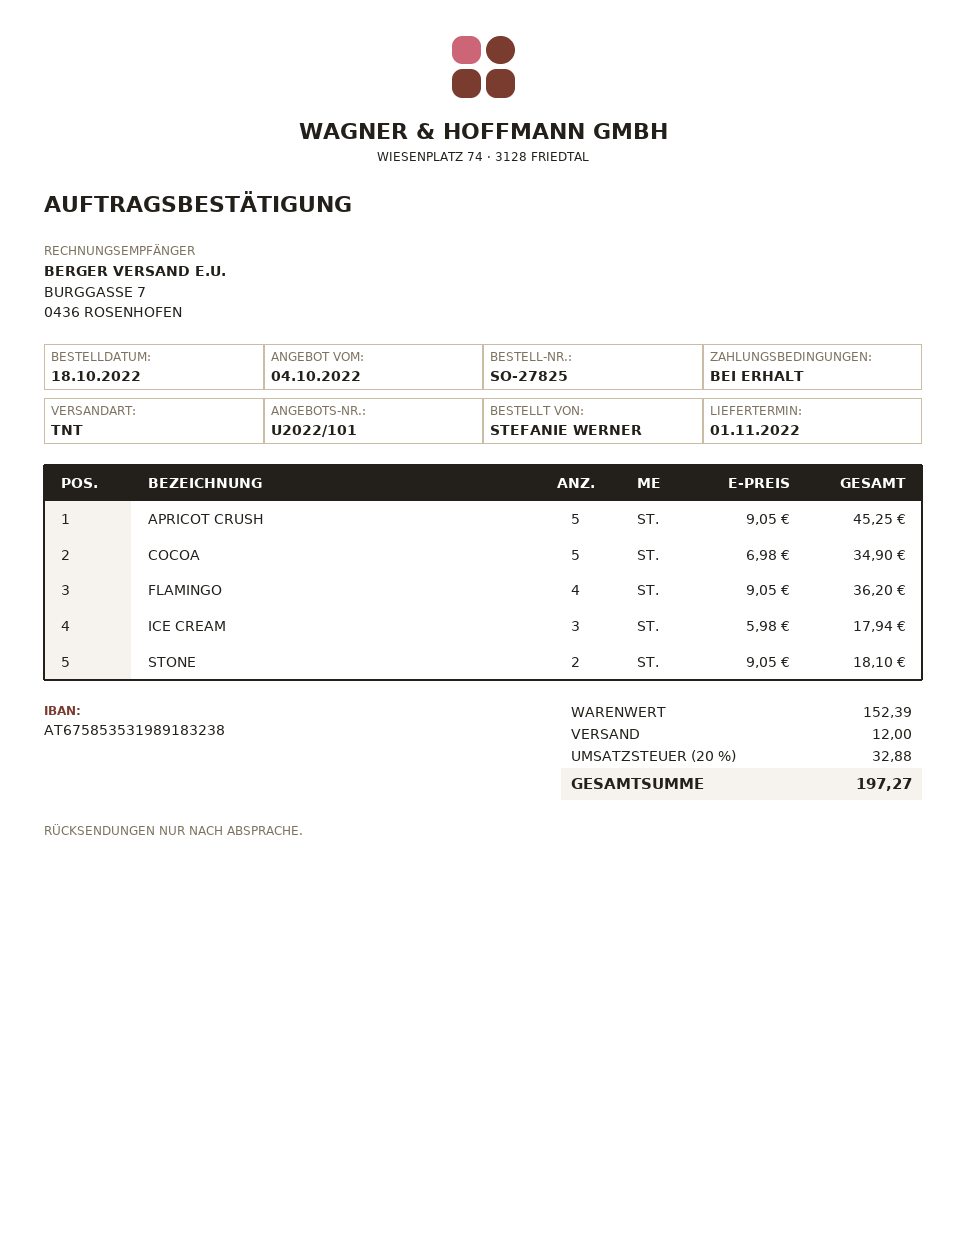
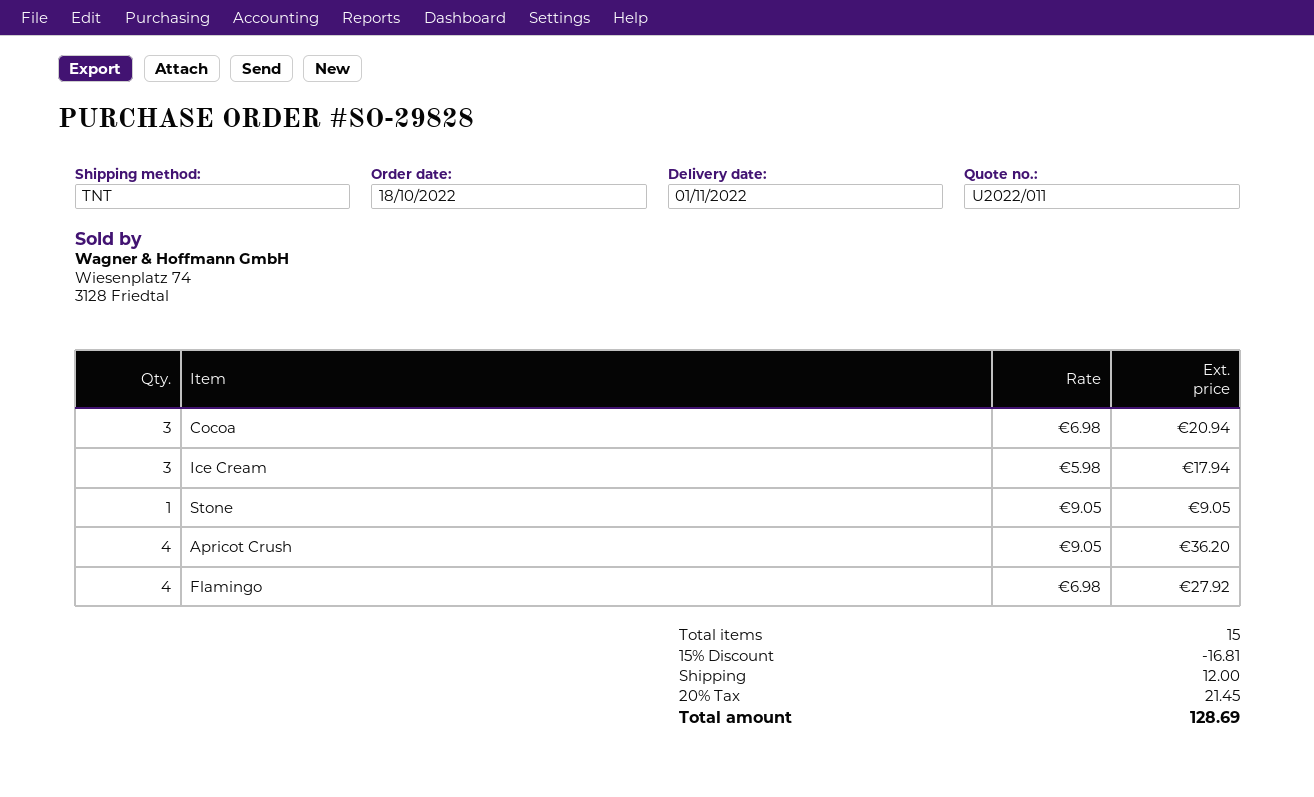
quote number: U2022/101 -> U2022/011
order number: SO-27825 -> SO-29828
APRICOT CRUSH: 5 x 9.05 = 45.25 -> 4 x 9.05 = 36.20
COCOA: 5 x 6.98 = 34.90 -> 3 x 6.98 = 20.94
FLAMINGO: 4 x 9.05 = 36.20 -> 4 x 6.98 = 27.92
STONE: 2 x 9.05 = 18.10 -> 1 x 9.05 = 9.05
discount: none -> 15% = 16.81
tax: 20% = 32.88 -> 20% = 21.45
total: 197.27 -> 128.69

